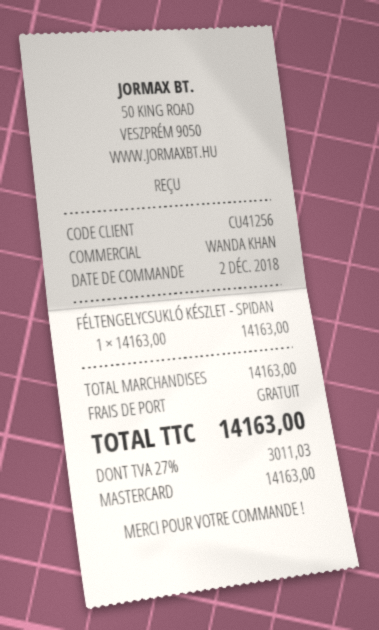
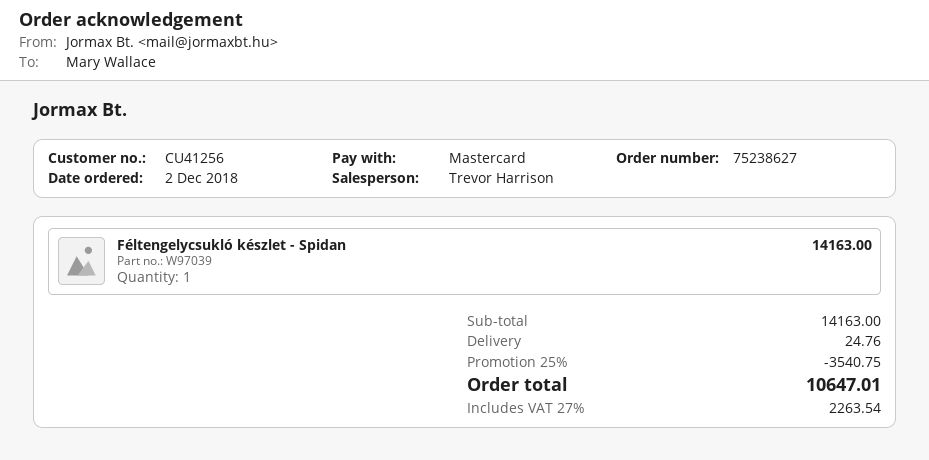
sales rep: WANDA KHAN -> Trevor Harrison
discount: none -> 25% = 3540.75
shipping: 0.00 -> 24.76
tax: 27% = 3011.03 -> 27% = 2263.54
total: 14163.00 -> 10647.01

